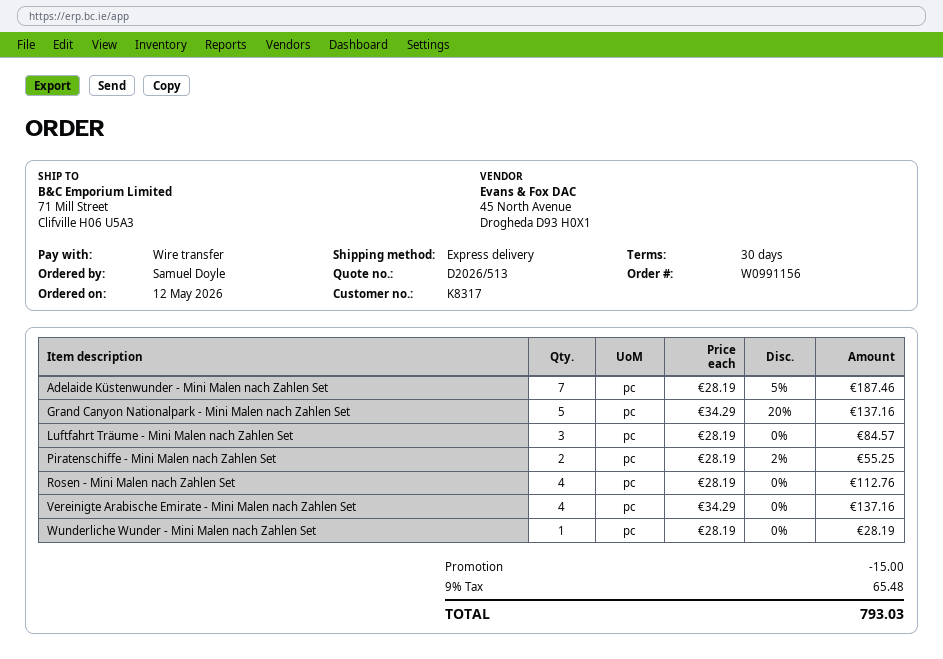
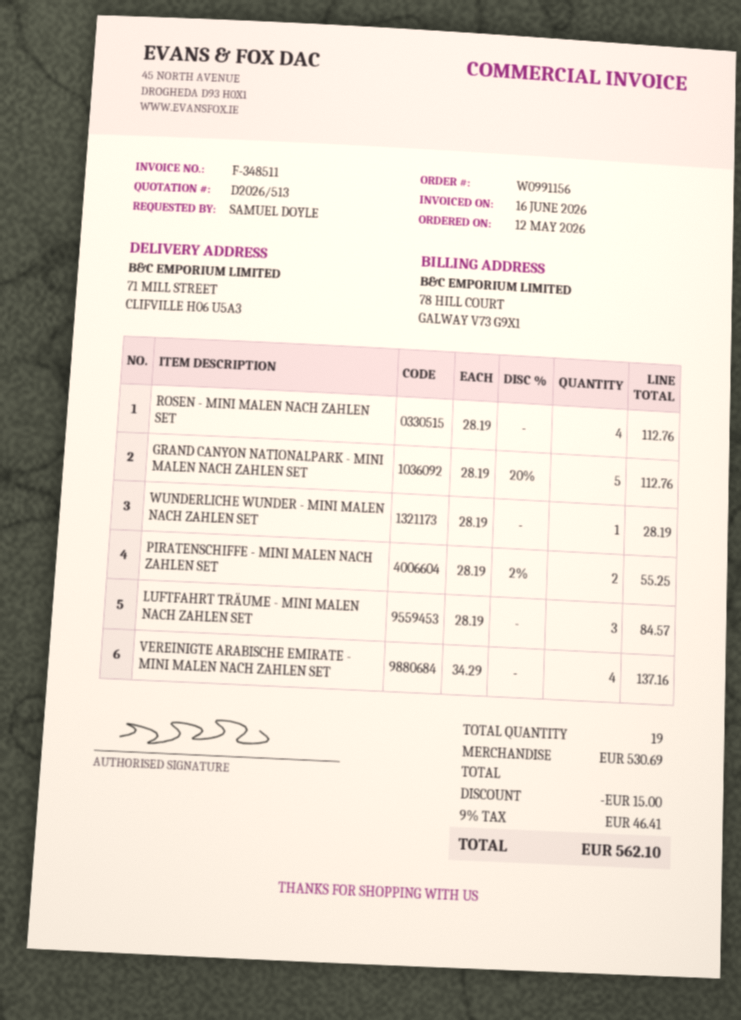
Adelaide Küstenwunder - Mini Malen nach Zahlen Set: 7 x 28.19 - 5% = 187.46 -> none
Grand Canyon Nationalpark - Mini Malen nach Zahlen Set: 5 x 34.29 - 20% = 137.16 -> 5 x 28.19 - 20% = 112.76
tax: 9% = 65.48 -> 9% = 46.41
total: 793.03 -> 562.10

